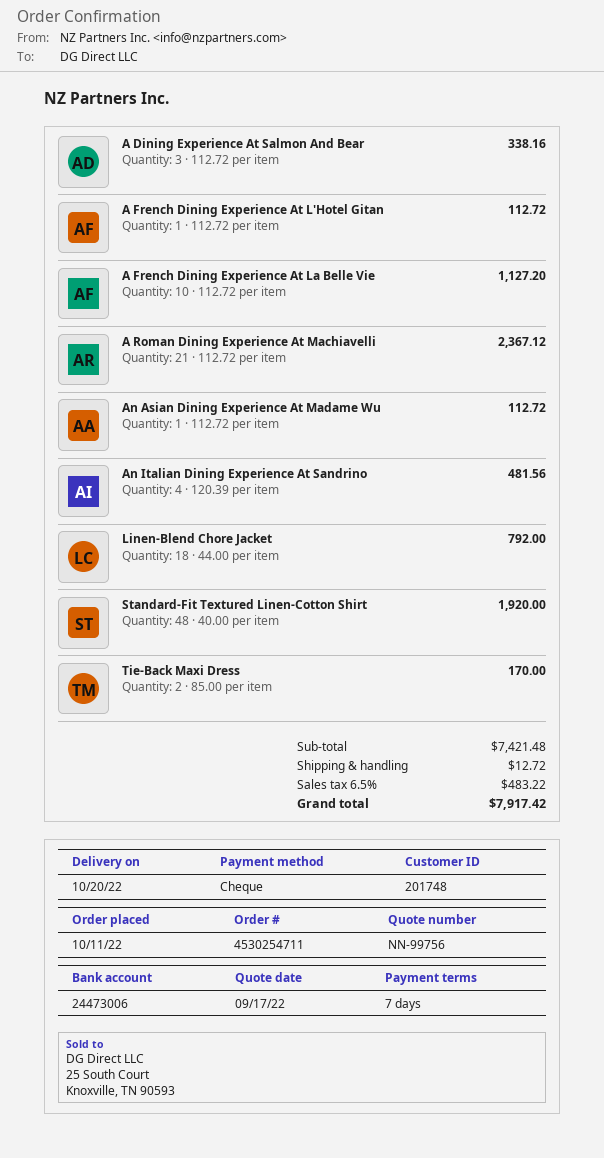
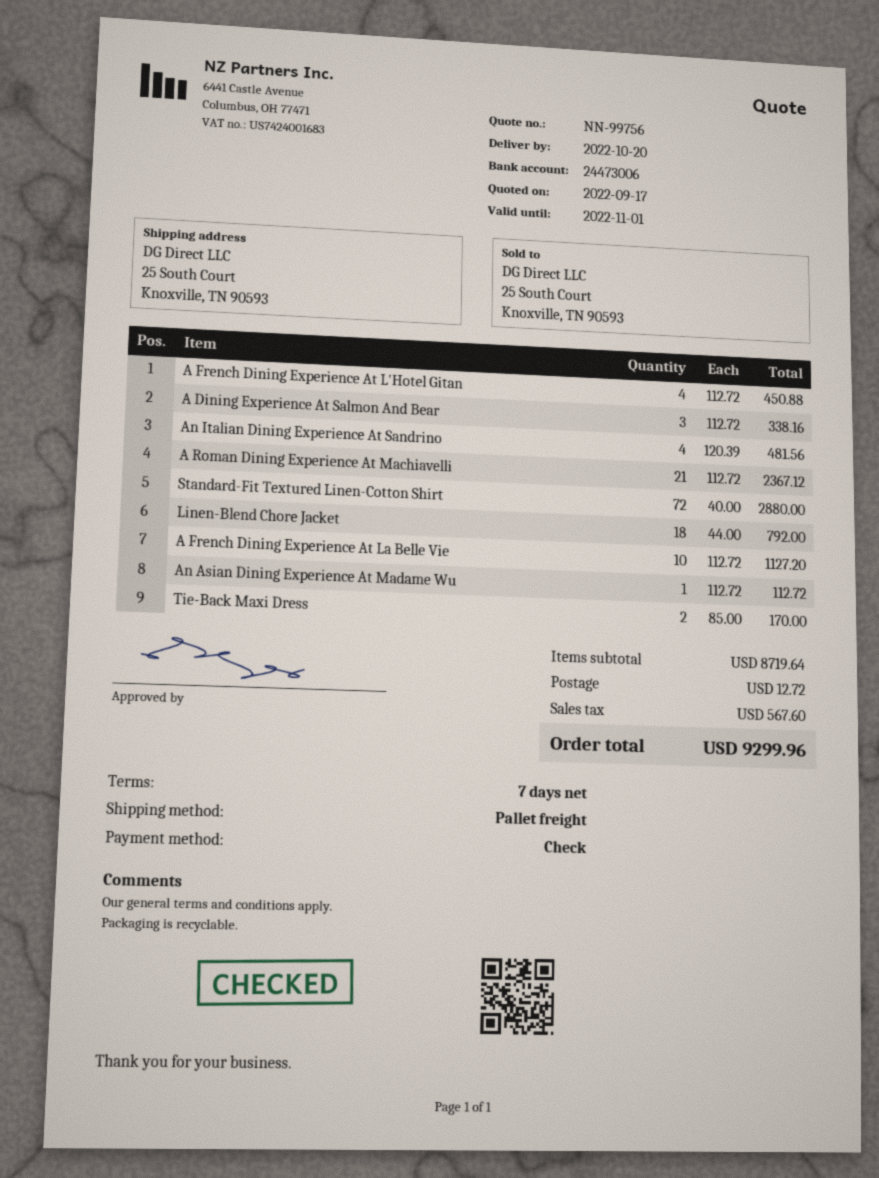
A French Dining Experience At L'Hotel Gitan: 1 x 112.72 = 112.72 -> 4 x 112.72 = 450.88
Standard-Fit Textured Linen-Cotton Shirt: 48 x 40.00 = 1920.00 -> 72 x 40.00 = 2880.00
subtotal: 7421.48 -> 8719.64
tax: 483.22 -> 567.60
total: 7917.42 -> 9299.96

